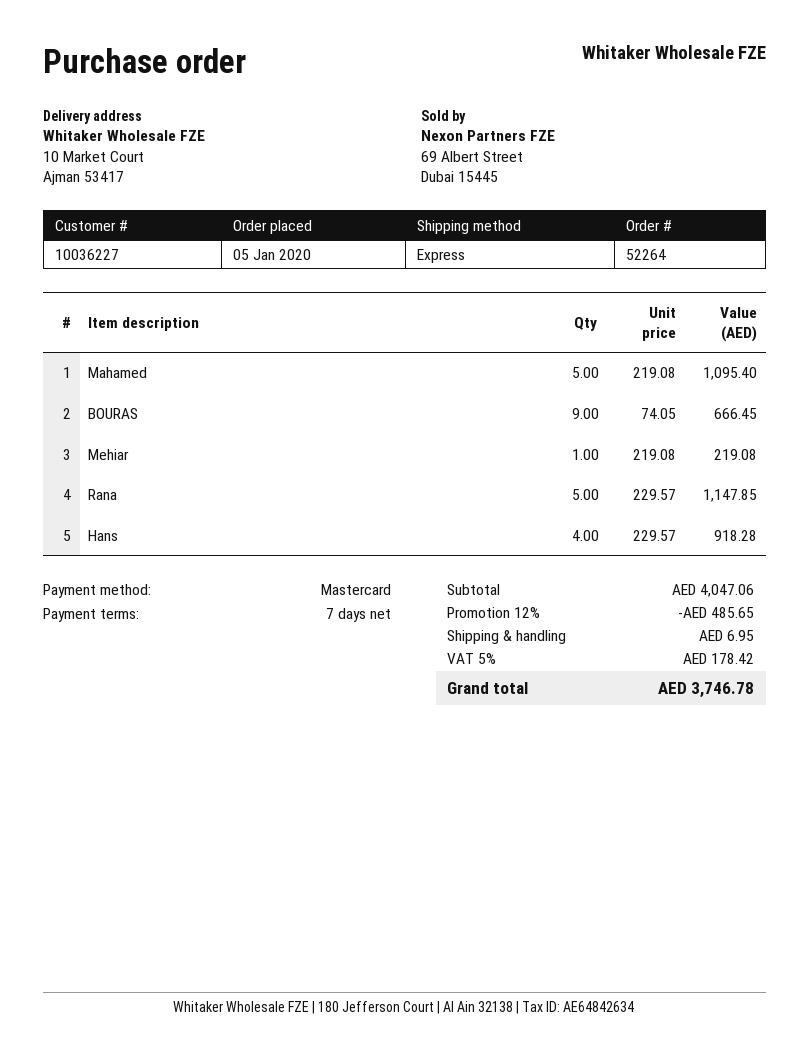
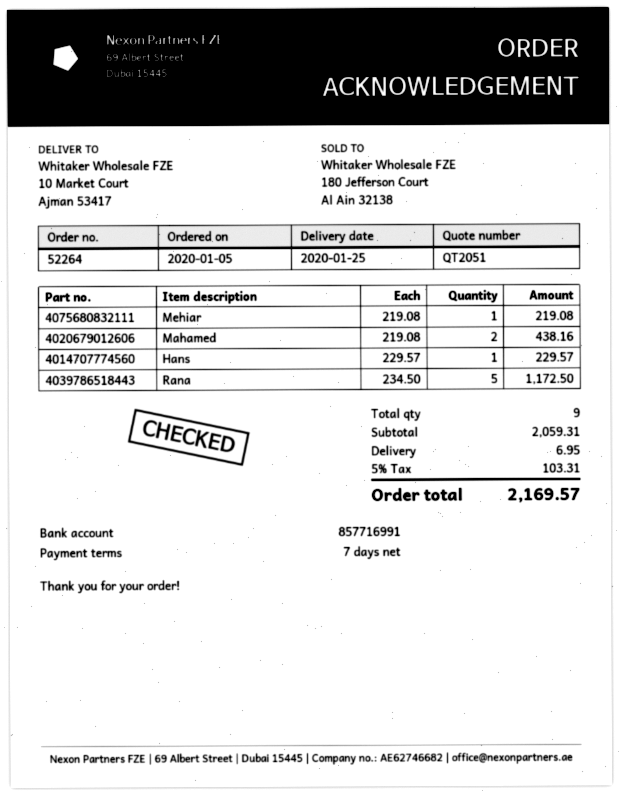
Mahamed: 5 x 219.08 = 1095.40 -> 2 x 219.08 = 438.16
BOURAS: 9 x 74.05 = 666.45 -> none
Rana: 5 x 229.57 = 1147.85 -> 5 x 234.50 = 1172.50
Hans: 4 x 229.57 = 918.28 -> 1 x 229.57 = 229.57
subtotal: 4047.06 -> 2059.31
discount: 12% = 485.65 -> none
tax: 5% = 178.42 -> 5% = 103.31
total: 3746.78 -> 2169.57

